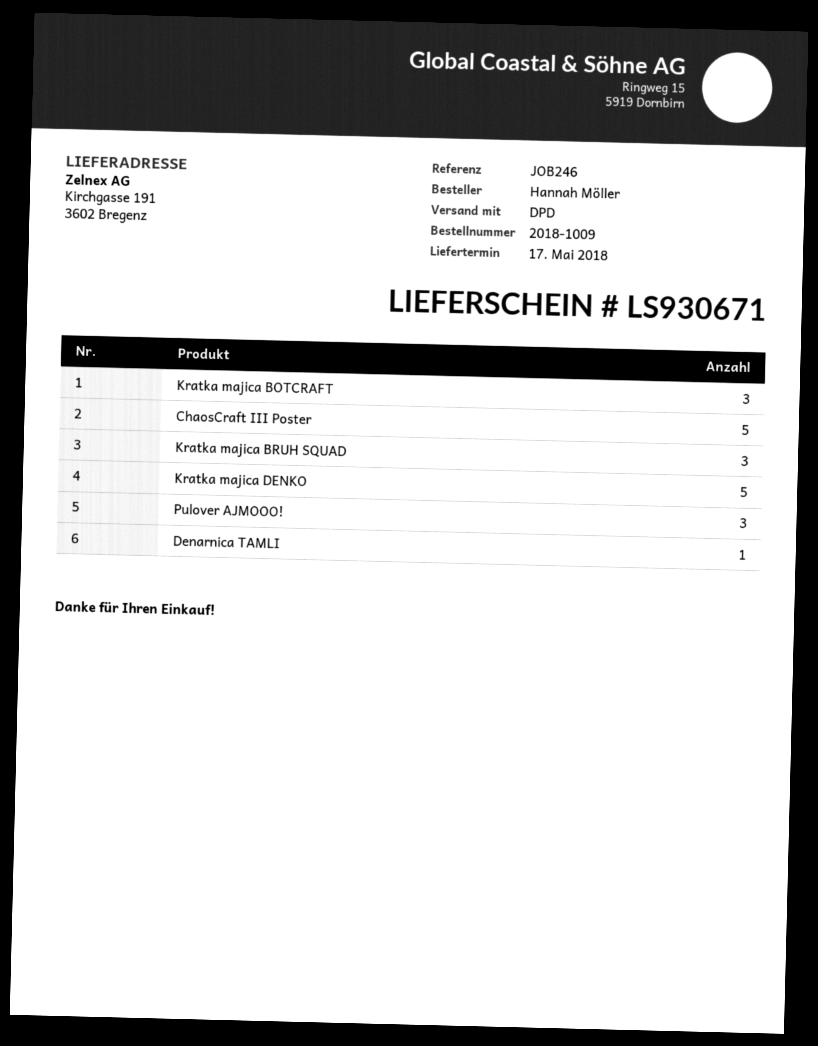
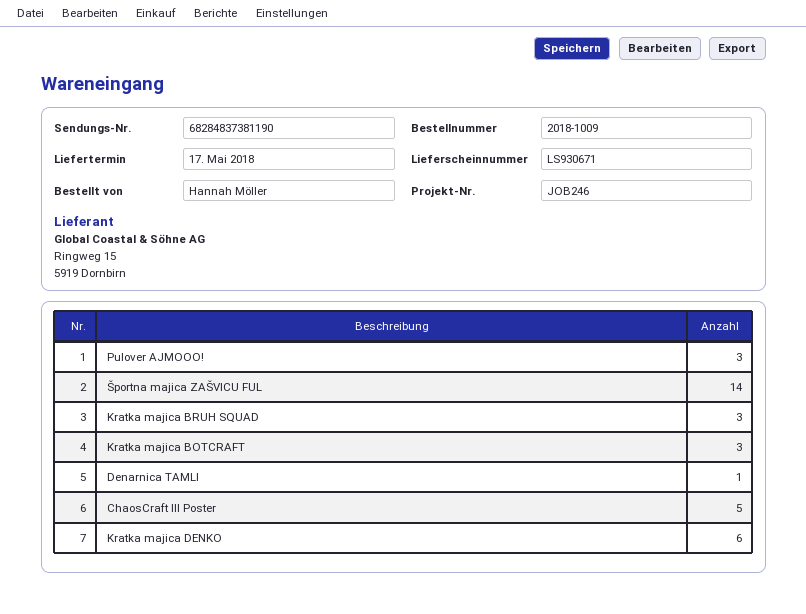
Kratka majica DENKO: 5 -> 6
Športna majica ZAŠVICU FUL: none -> 14

